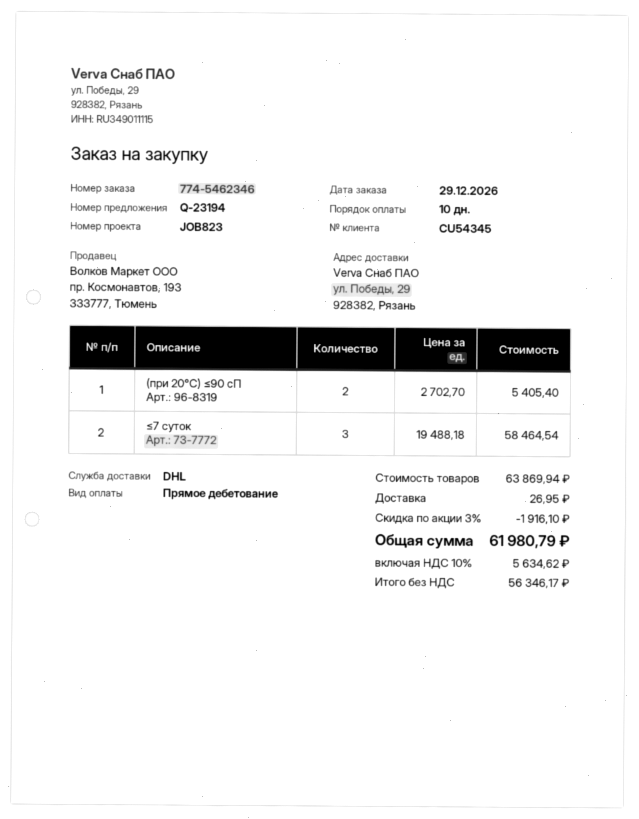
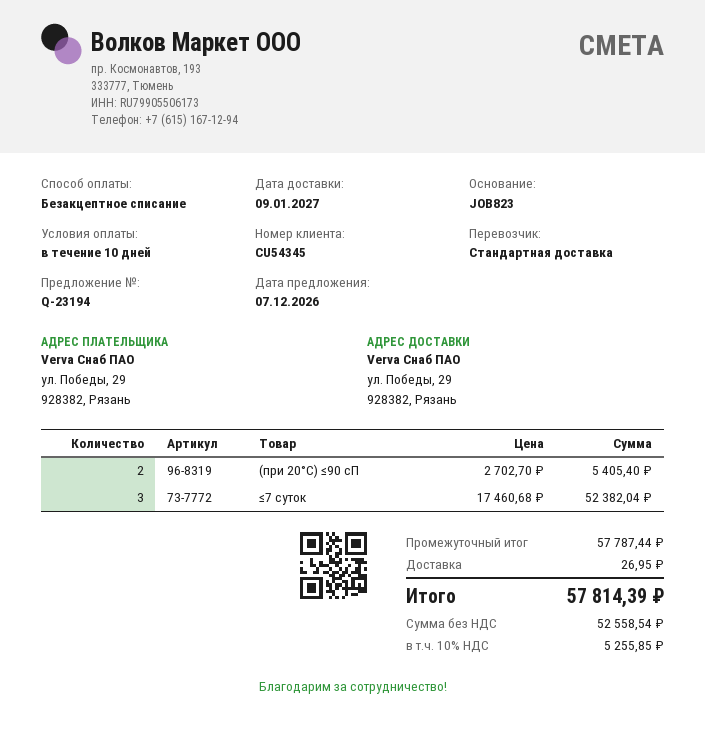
shipping method: DHL -> standard
≤7 суток: 3 x 19488.18 = 58464.54 -> 3 x 17460.68 = 52382.04
subtotal: 63869.94 -> 57787.44
discount: 3% = 1916.10 -> none
net: 56346.17 -> 52558.54
tax: 10% = 5634.62 -> 10% = 5255.85
total: 61980.79 -> 57814.39

